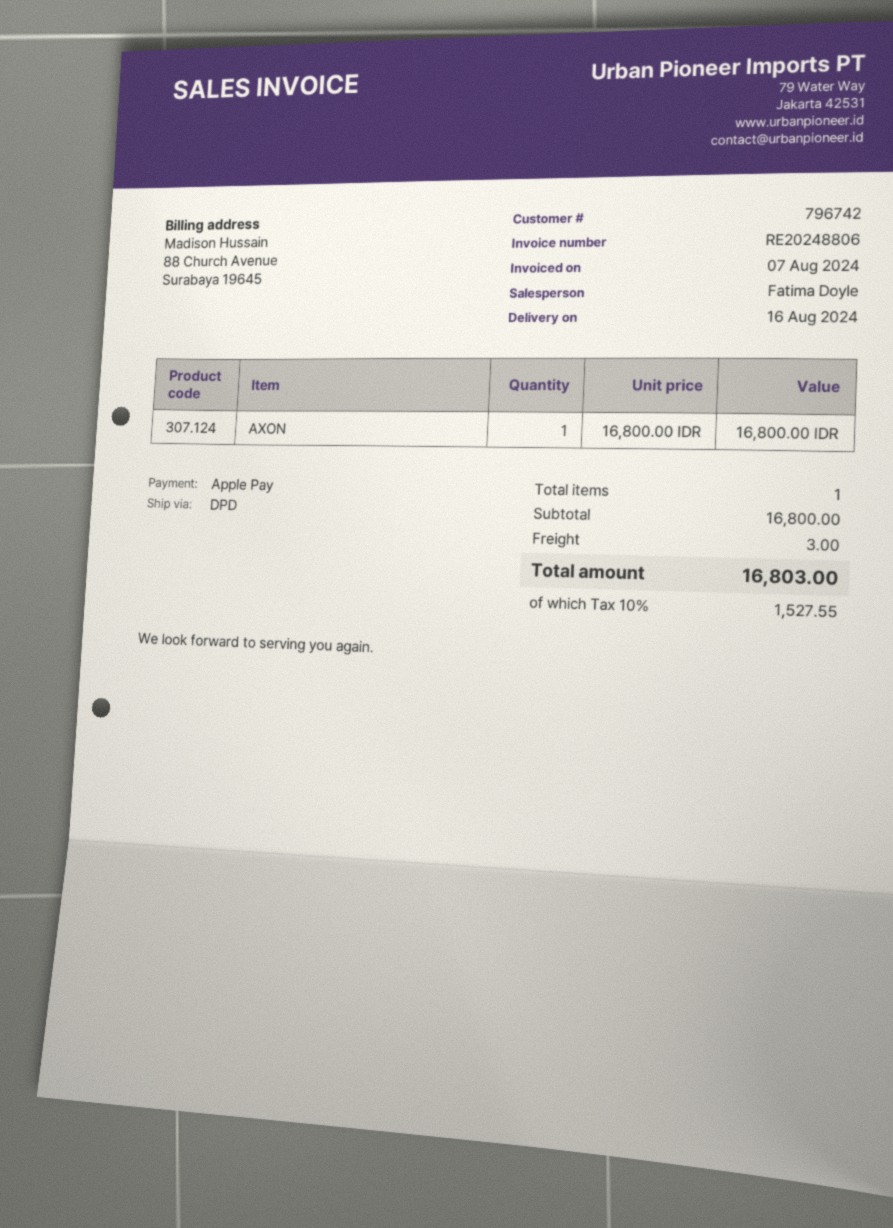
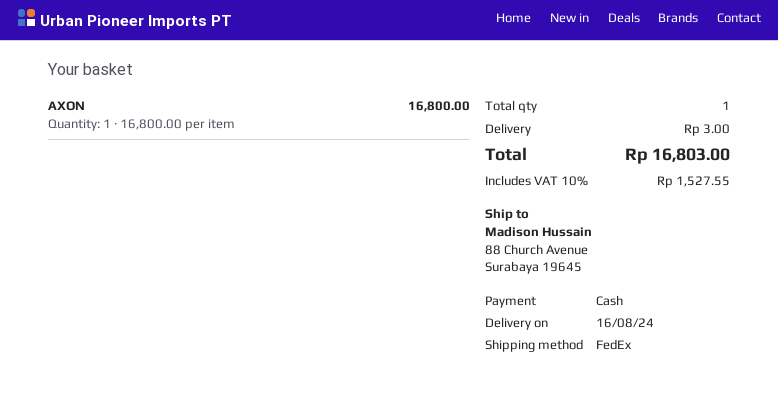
payment method: Apple Pay -> cash
shipping method: DPD -> FedEx

